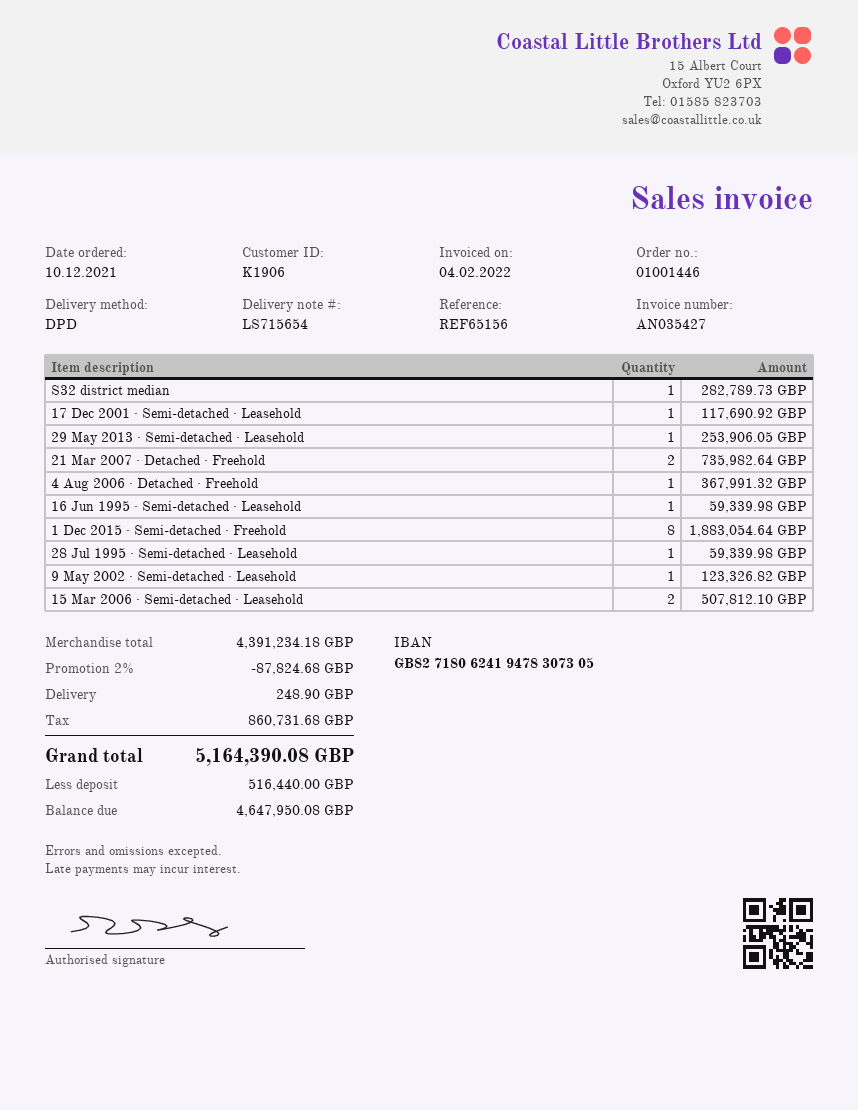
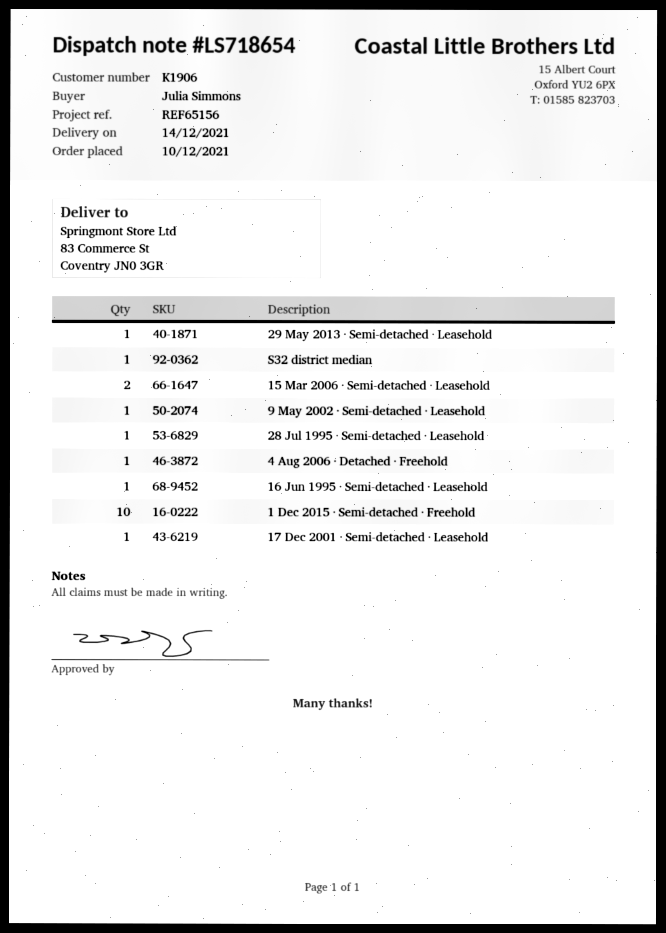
delivery note number: LS715654 -> LS718654
21 Mar 2007 · Detached · Freehold: 2 -> none
1 Dec 2015 · Semi-detached · Freehold: 8 -> 10

